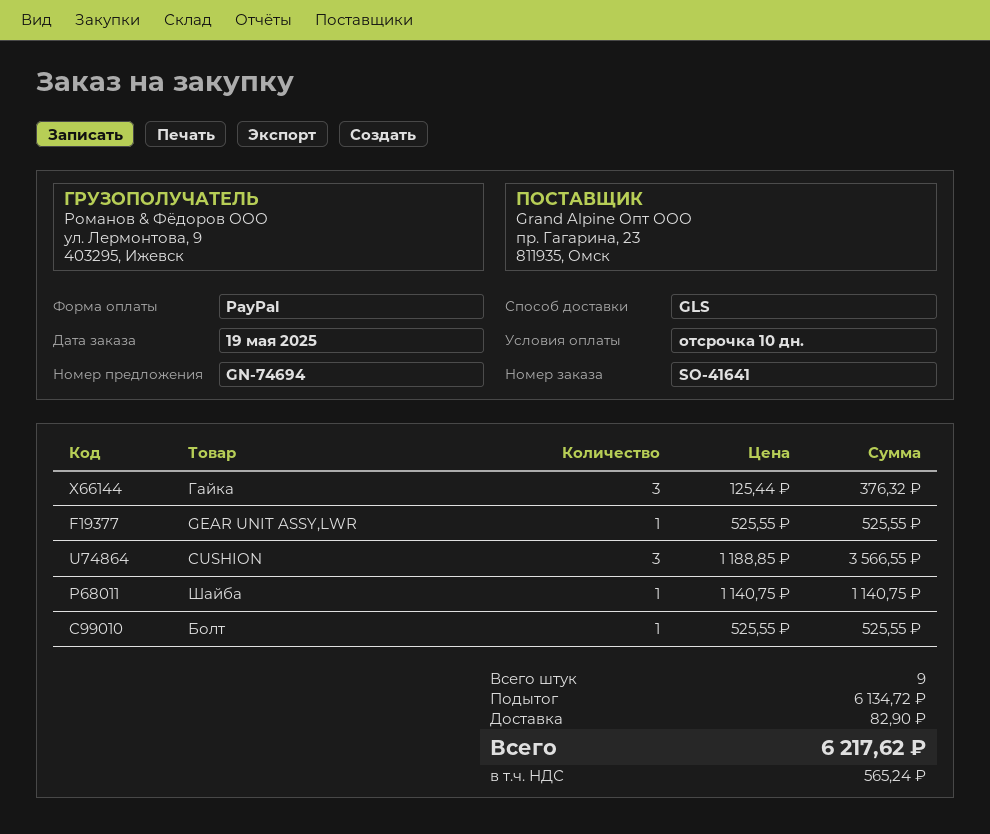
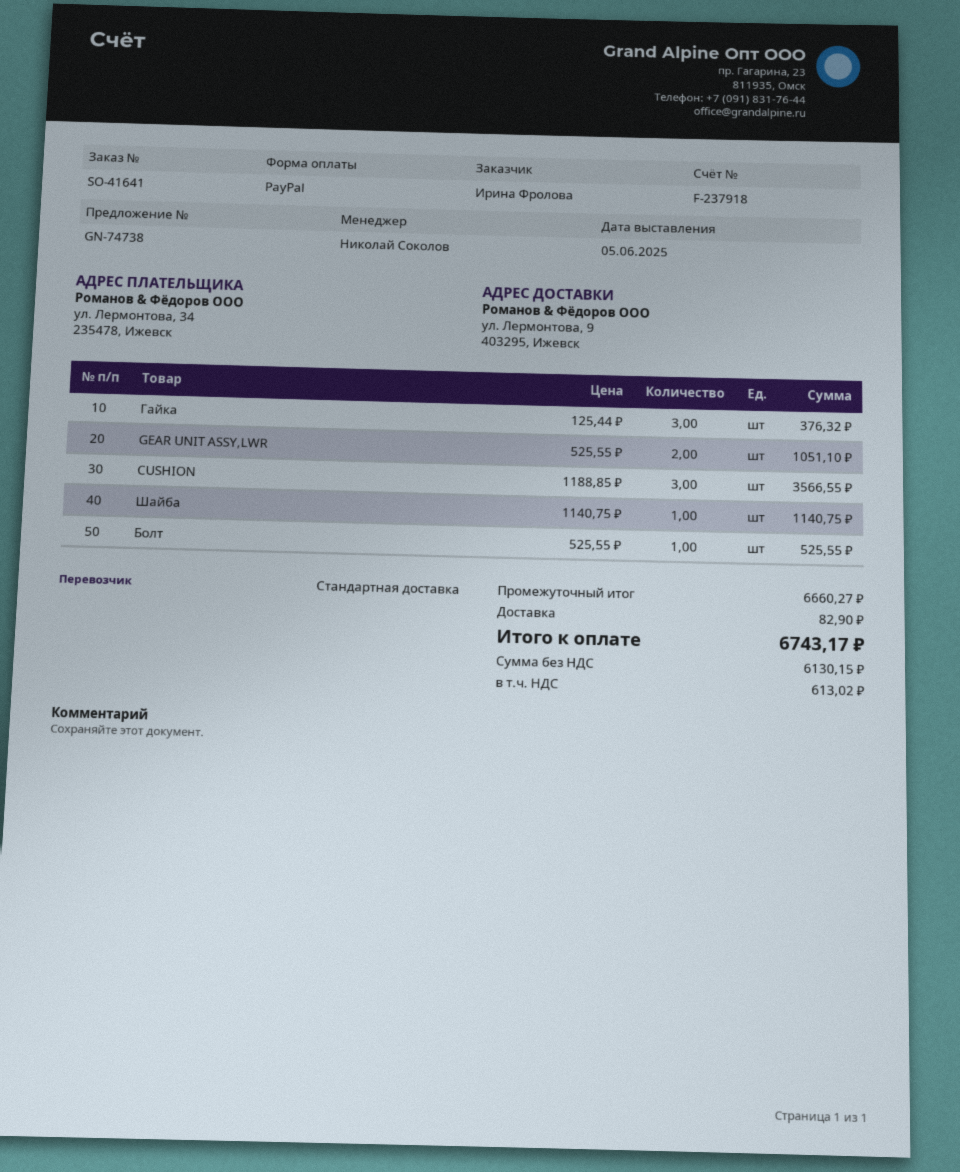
quote number: GN-74694 -> GN-74738
shipping method: GLS -> standard
GEAR UNIT ASSY,LWR: 1 x 525.55 = 525.55 -> 2 x 525.55 = 1051.10
subtotal: 6134.72 -> 6660.27
tax: 565.24 -> 613.02
total: 6217.62 -> 6743.17

